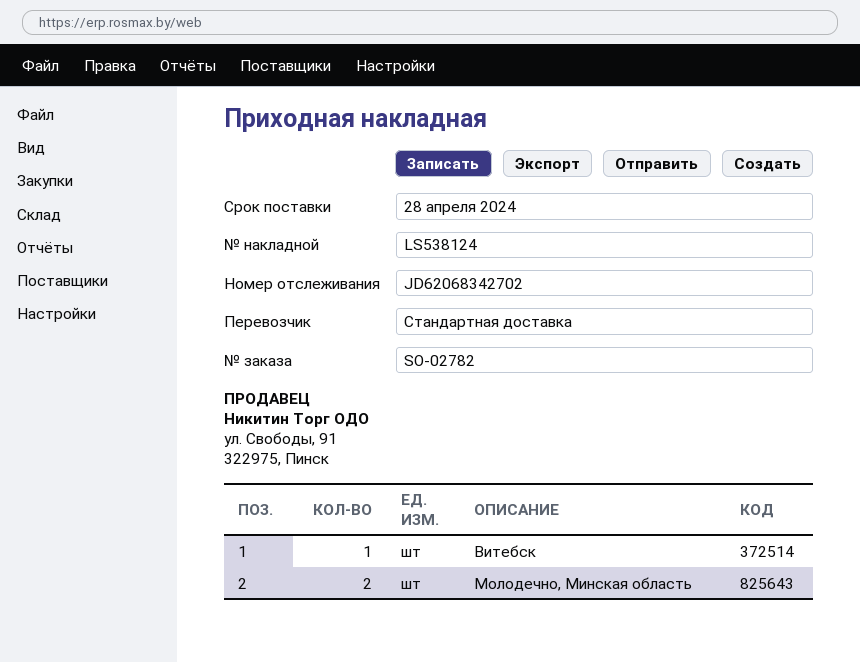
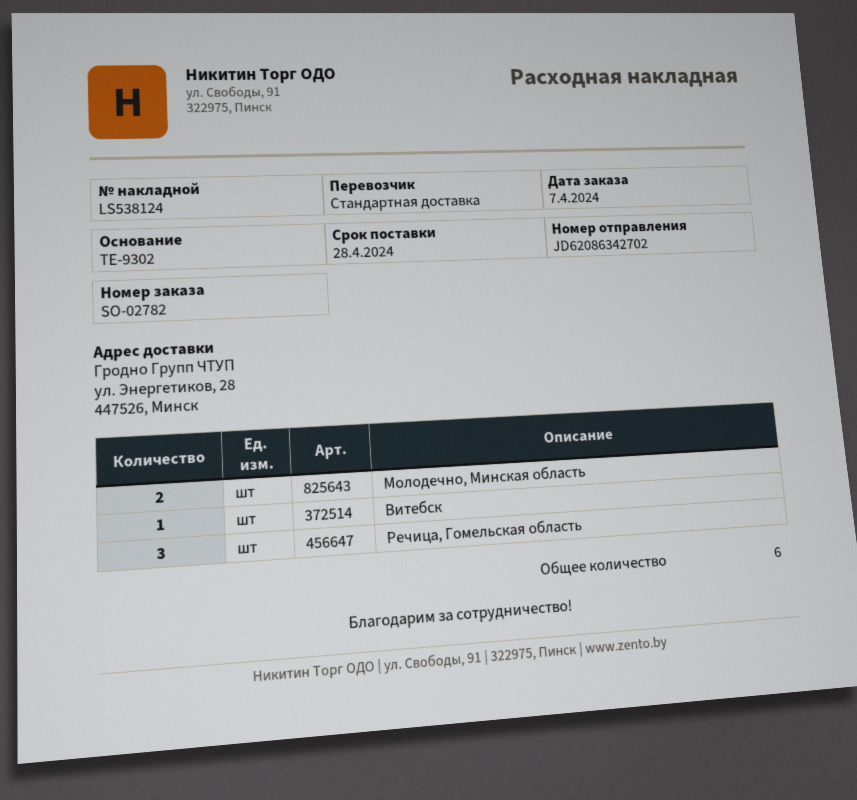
tracking number: JD62068342702 -> JD62086342702
Речица, Гомельская область: none -> 3

